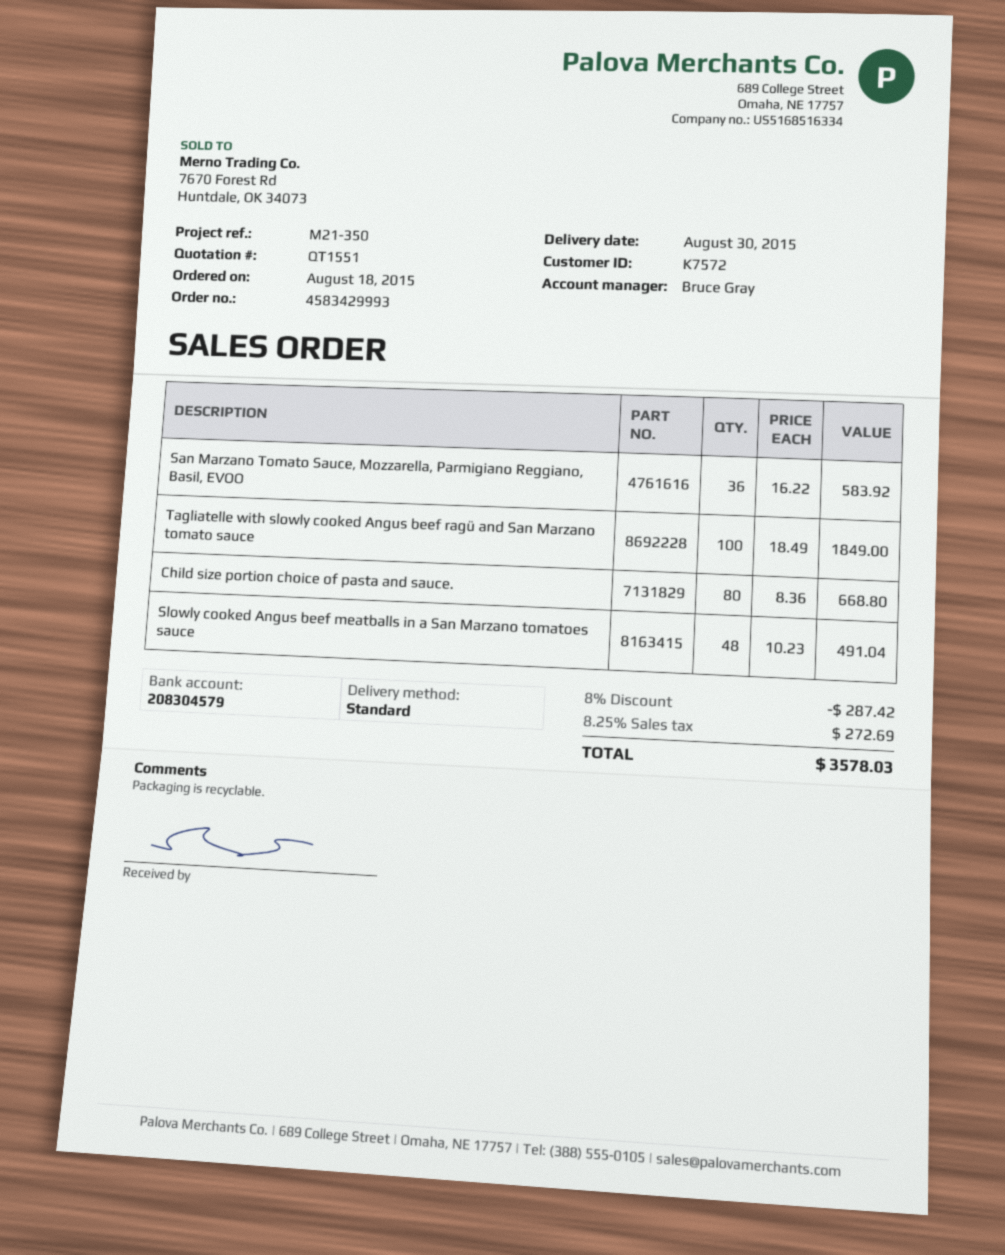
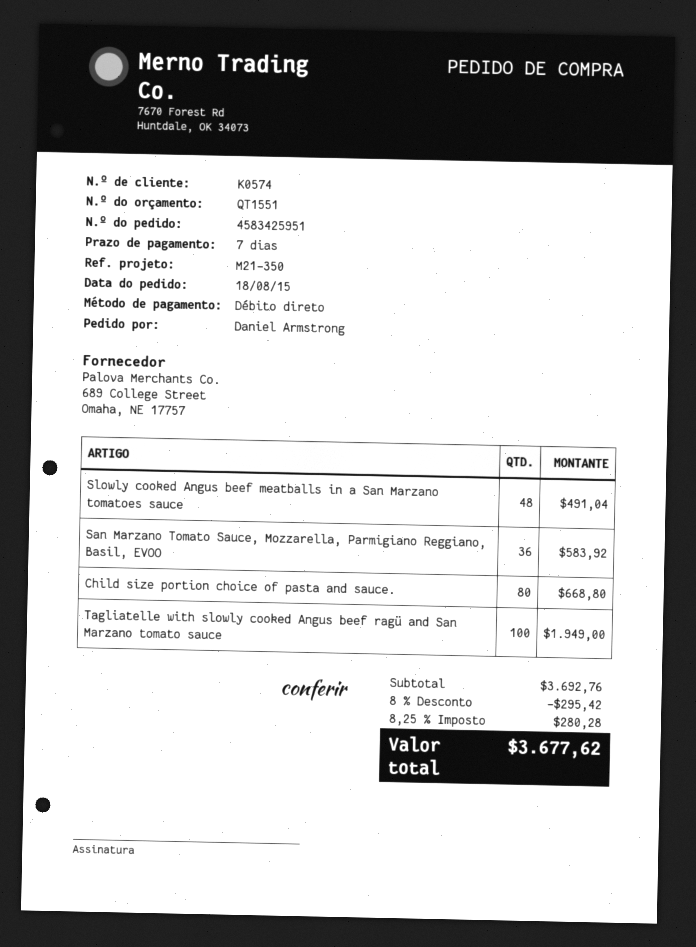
order number: 4583429993 -> 4583425951
customer number: K7572 -> K0574
Tagliatelle with slowly cooked Angus beef ragü and San Marzano tomato sauce: 100 for 1849.00 -> 100 for 1949.00
discount: 8% = 287.42 -> 8% = 295.42
tax: 8.25% = 272.69 -> 8.25% = 280.28
total: 3578.03 -> 3677.62

